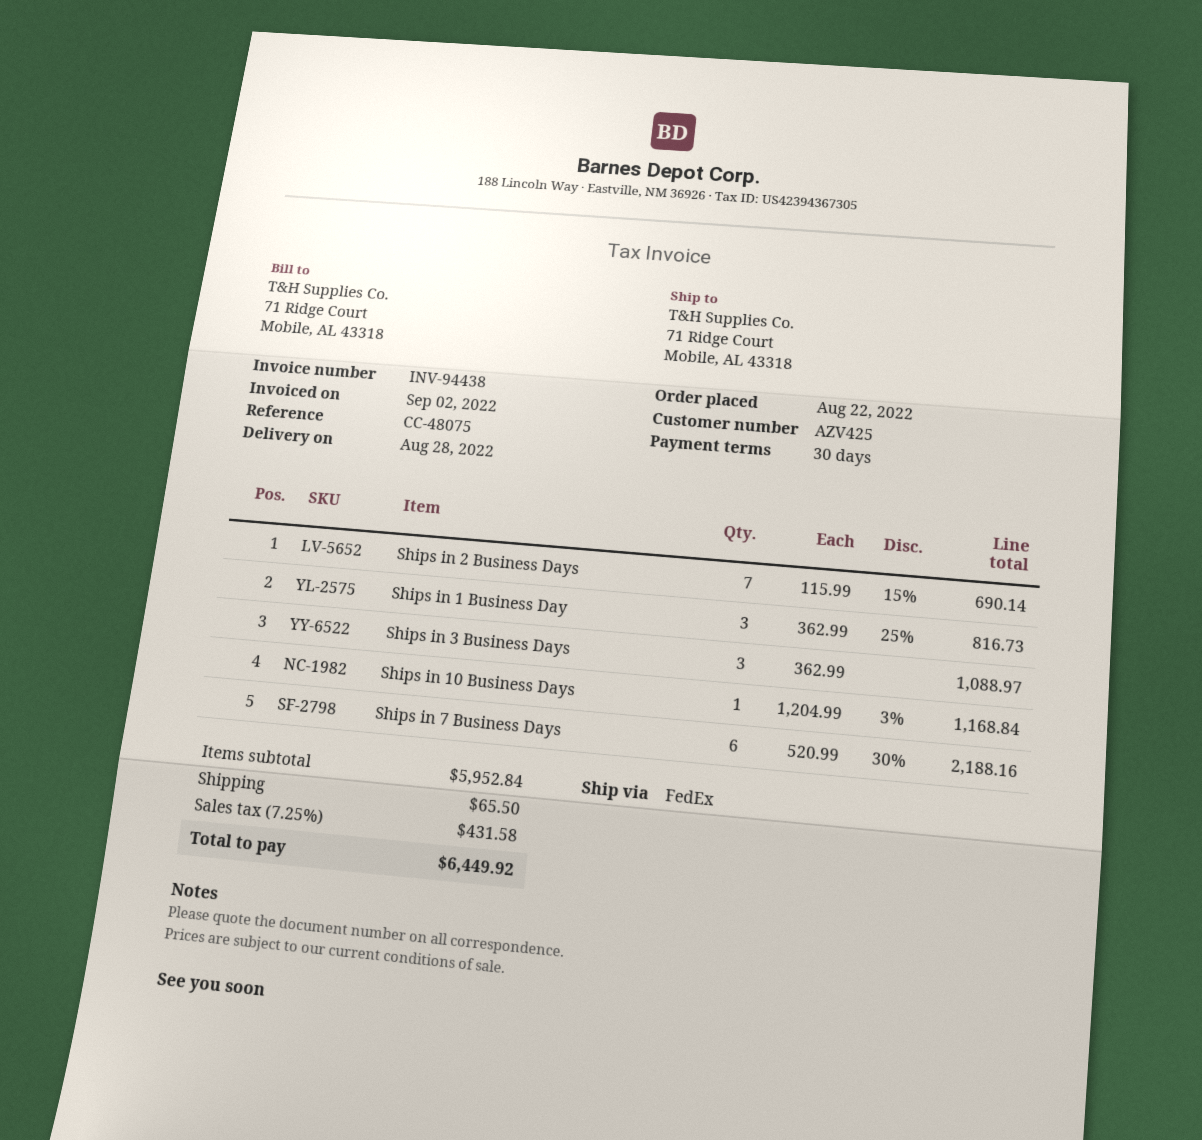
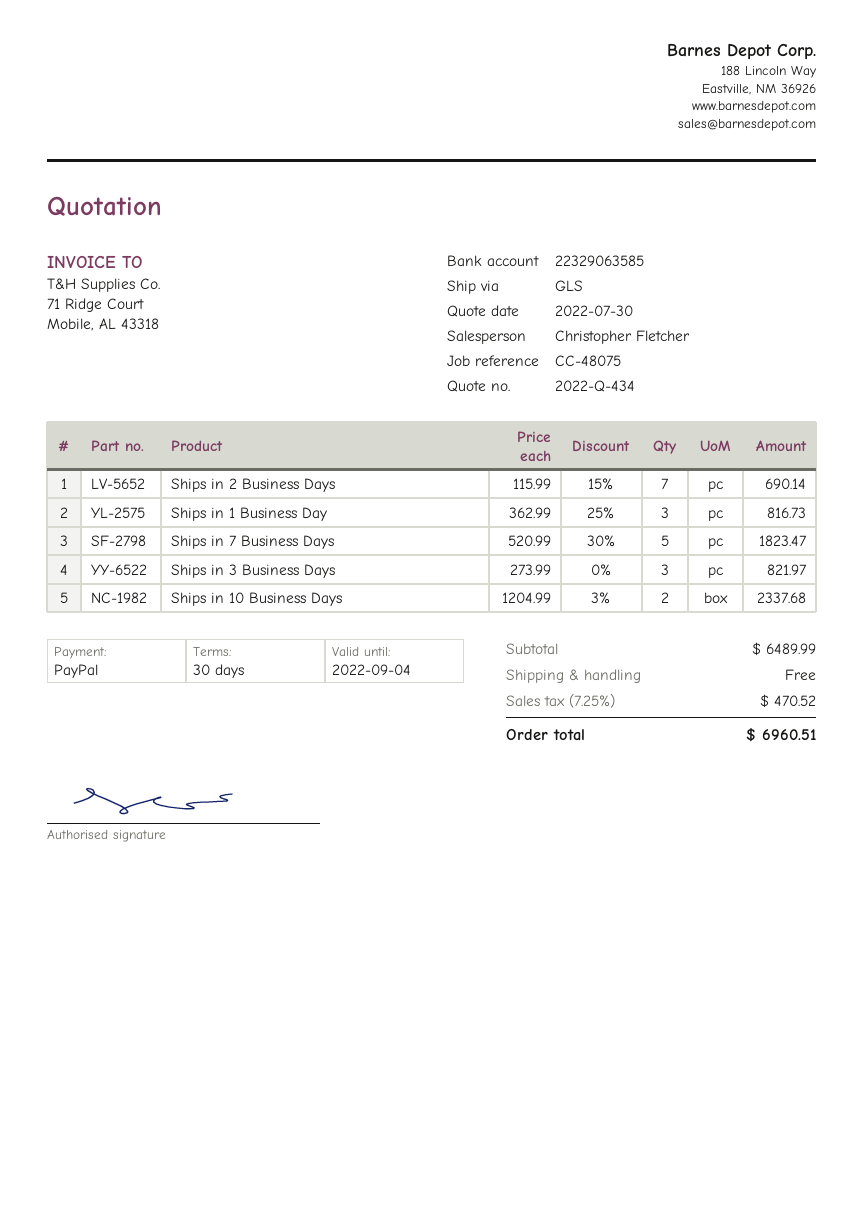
shipping method: FedEx -> GLS
Ships in 3 Business Days: 3 x 362.99 = 1088.97 -> 3 x 273.99 = 821.97
Ships in 10 Business Days: 1 x 1204.99 - 3% = 1168.84 -> 2 x 1204.99 - 3% = 2337.68
Ships in 7 Business Days: 6 x 520.99 - 30% = 2188.16 -> 5 x 520.99 - 30% = 1823.47
subtotal: 5952.84 -> 6489.99
shipping: 65.50 -> 0.00
tax: 7.25% = 431.58 -> 7.25% = 470.52
total: 6449.92 -> 6960.51

